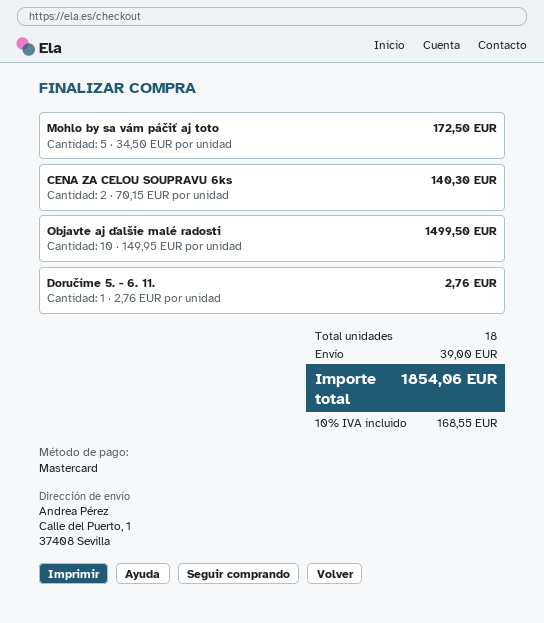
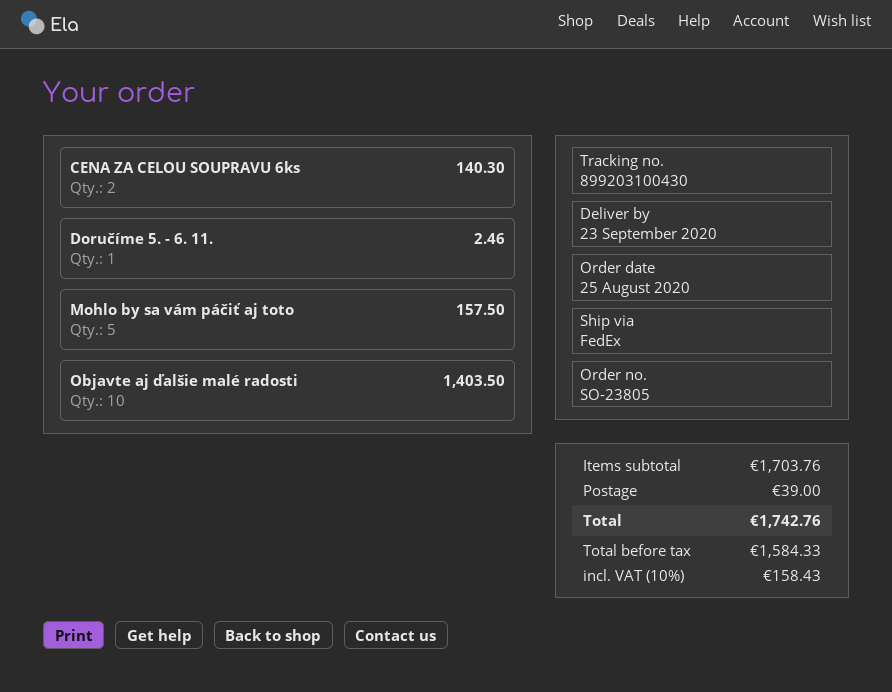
Mohlo by sa vám páčiť aj toto: 5 for 172.50 -> 5 for 157.50
Objavte aj ďalšie malé radosti: 10 for 1499.50 -> 10 for 1403.50
Doručíme 5. - 6. 11.: 1 for 2.76 -> 1 for 2.46
tax: 10% = 168.55 -> 10% = 158.43
total: 1854.06 -> 1742.76

